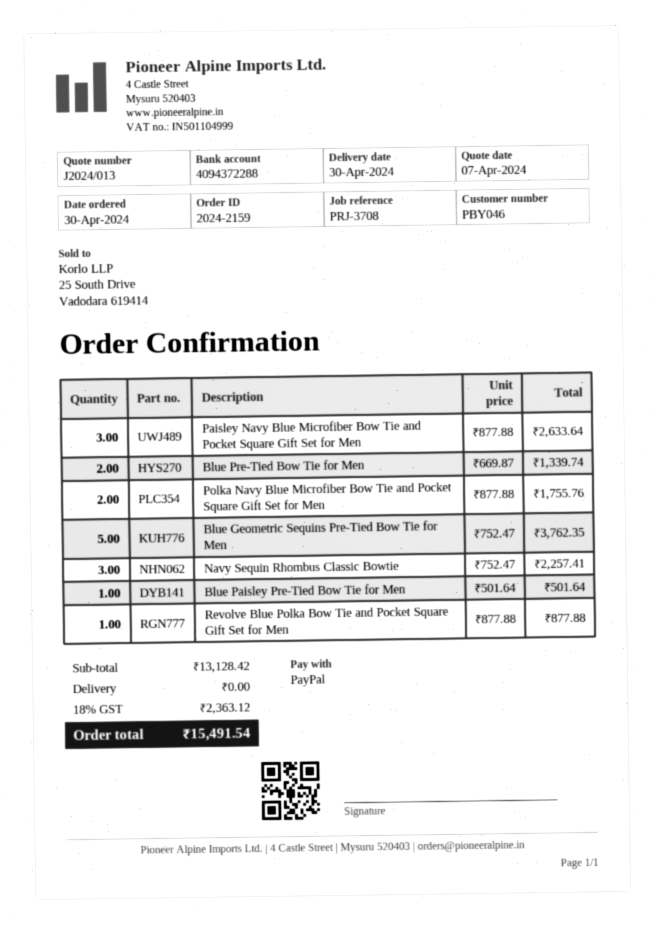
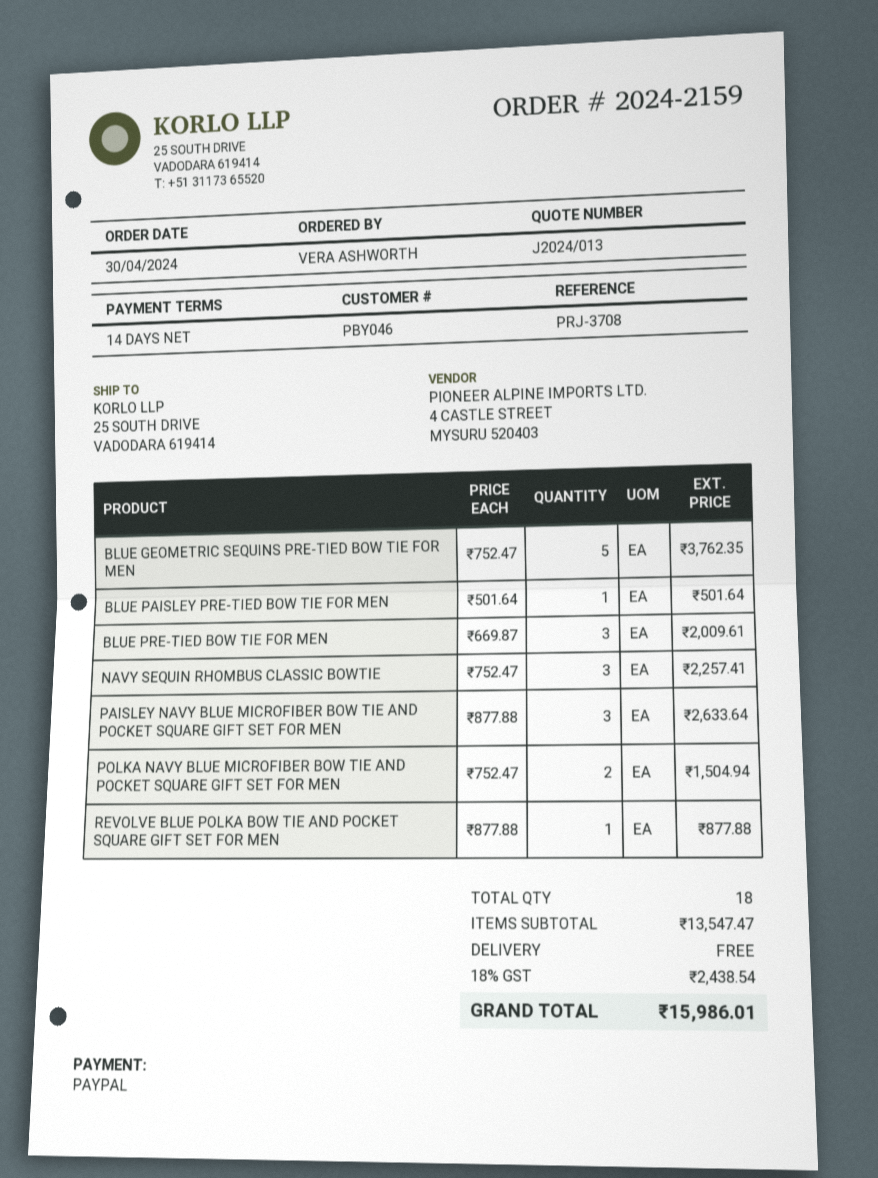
Blue Pre-Tied Bow Tie for Men: 2 x 669.87 = 1339.74 -> 3 x 669.87 = 2009.61
Polka Navy Blue Microfiber Bow Tie and Pocket Square Gift Set for Men: 2 x 877.88 = 1755.76 -> 2 x 752.47 = 1504.94
subtotal: 13128.42 -> 13547.47
tax: 18% = 2363.12 -> 18% = 2438.54
total: 15491.54 -> 15986.01

